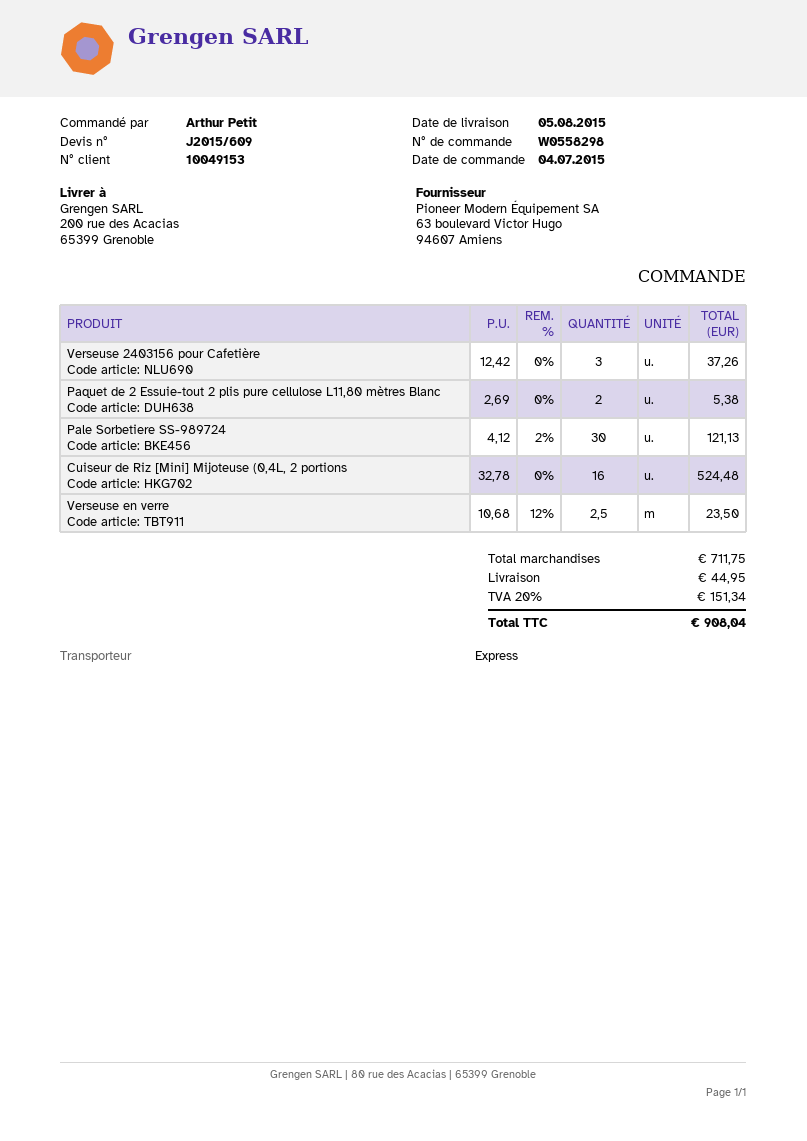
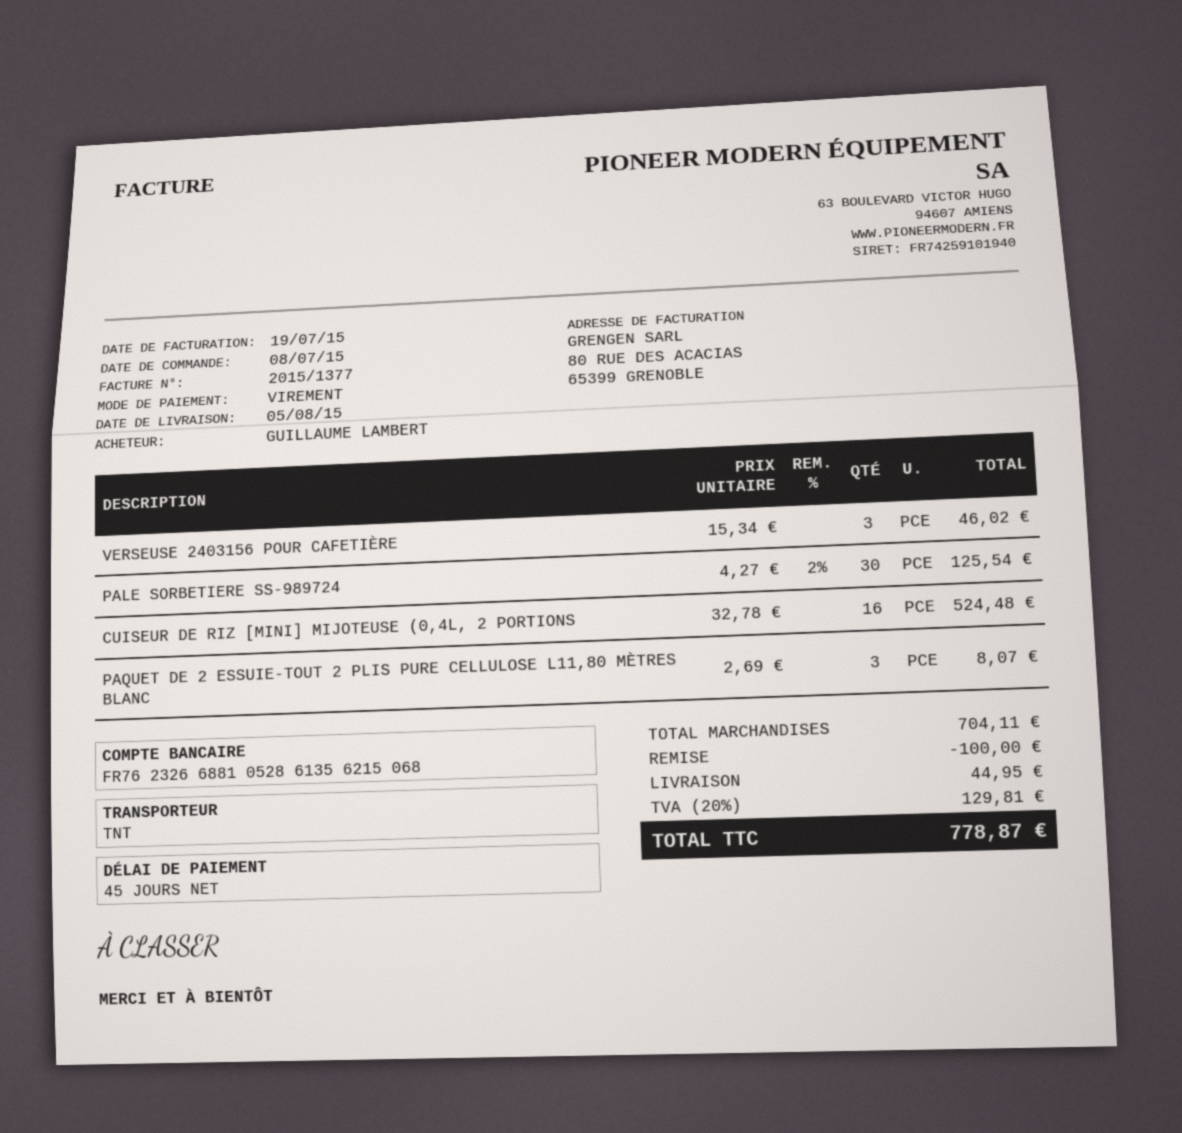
order date: 2015-07-04 -> 2015-07-08
ordered by: Arthur Petit -> GUILLAUME LAMBERT
shipping method: express -> TNT
Verseuse 2403156 pour Cafetière: 3 x 12.42 = 37.26 -> 3 x 15.34 = 46.02
Paquet de 2 Essuie-tout 2 plis pure cellulose L11,80 mètres Blanc: 2 x 2.69 = 5.38 -> 3 x 2.69 = 8.07
Pale Sorbetiere SS-989724: 30 x 4.12 - 2% = 121.13 -> 30 x 4.27 - 2% = 125.54
Verseuse en verre: 2.5 x 10.68 - 12% = 23.50 -> none
subtotal: 711.75 -> 704.11
discount: none -> 100.00
tax: 20% = 151.34 -> 20% = 129.81
total: 908.04 -> 778.87

